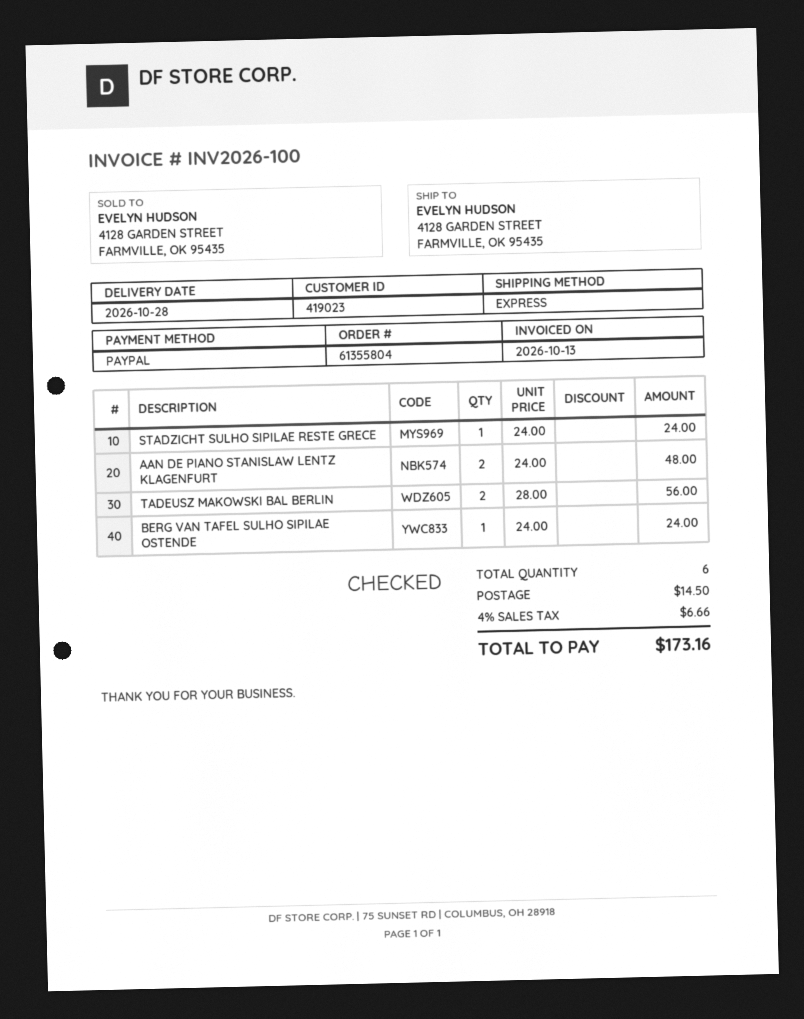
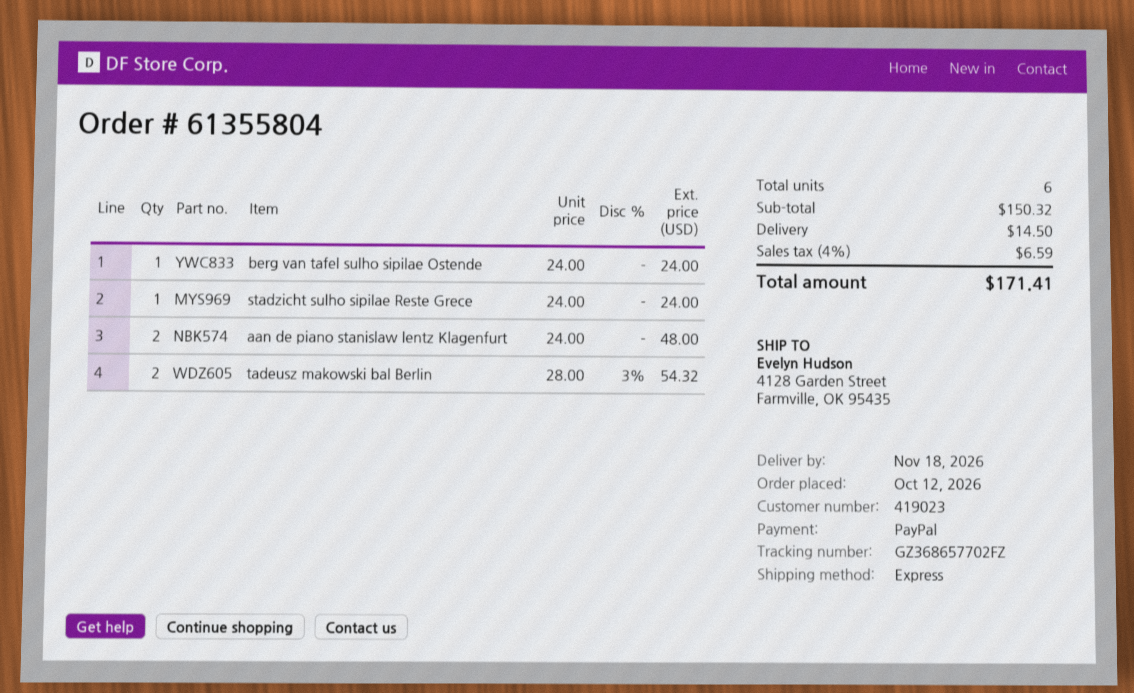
delivery date: 2026-10-28 -> 2026-11-18
TADEUSZ MAKOWSKI BAL BERLIN: 2 x 28.00 = 56.00 -> 2 x 28.00 - 3% = 54.32
tax: 4% = 6.66 -> 4% = 6.59
total: 173.16 -> 171.41

